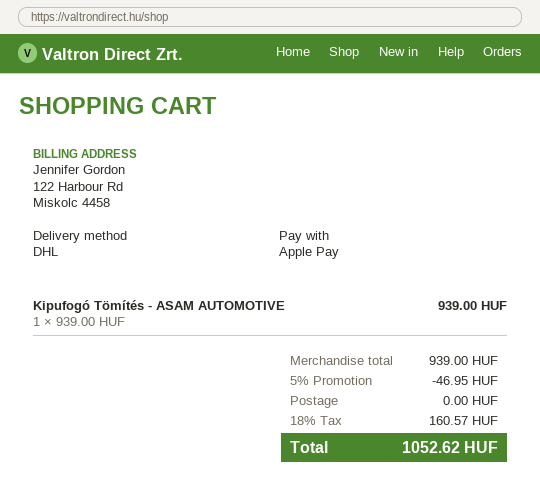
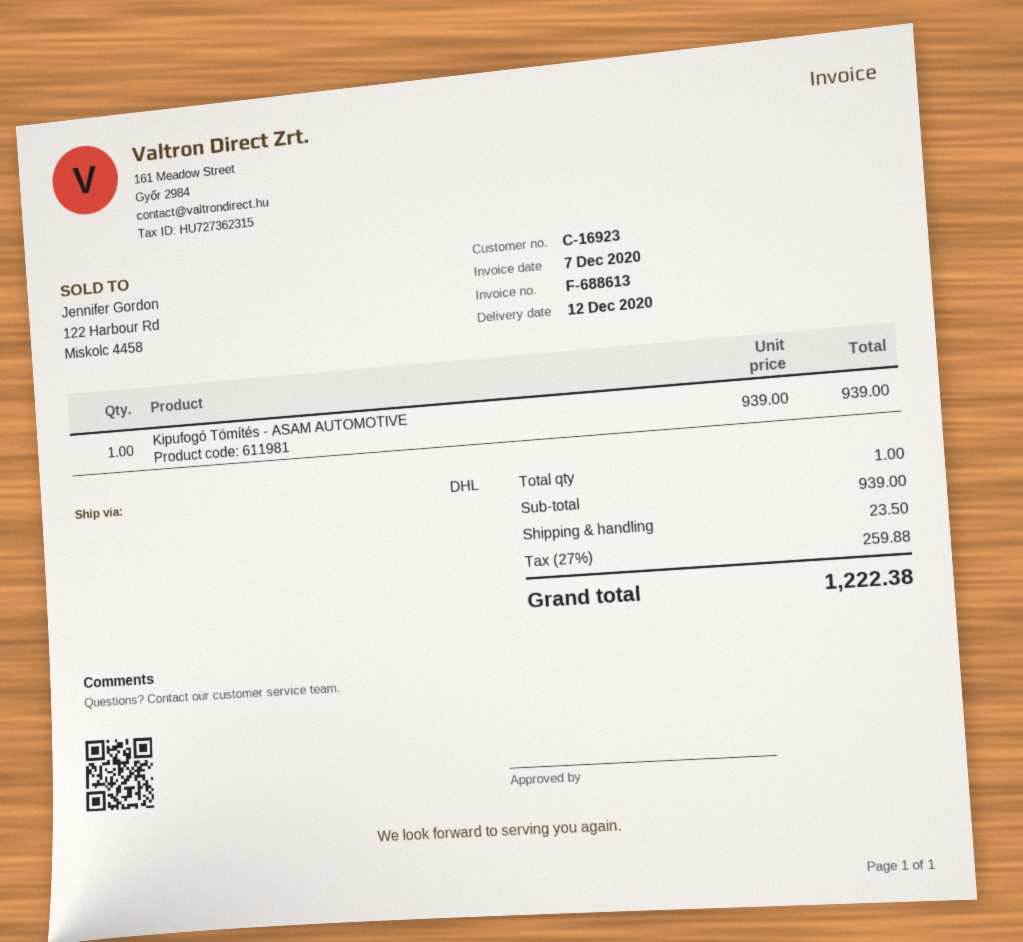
discount: 5% = 46.95 -> none
shipping: 0.00 -> 23.50
tax: 18% = 160.57 -> 27% = 259.88
total: 1052.62 -> 1222.38

